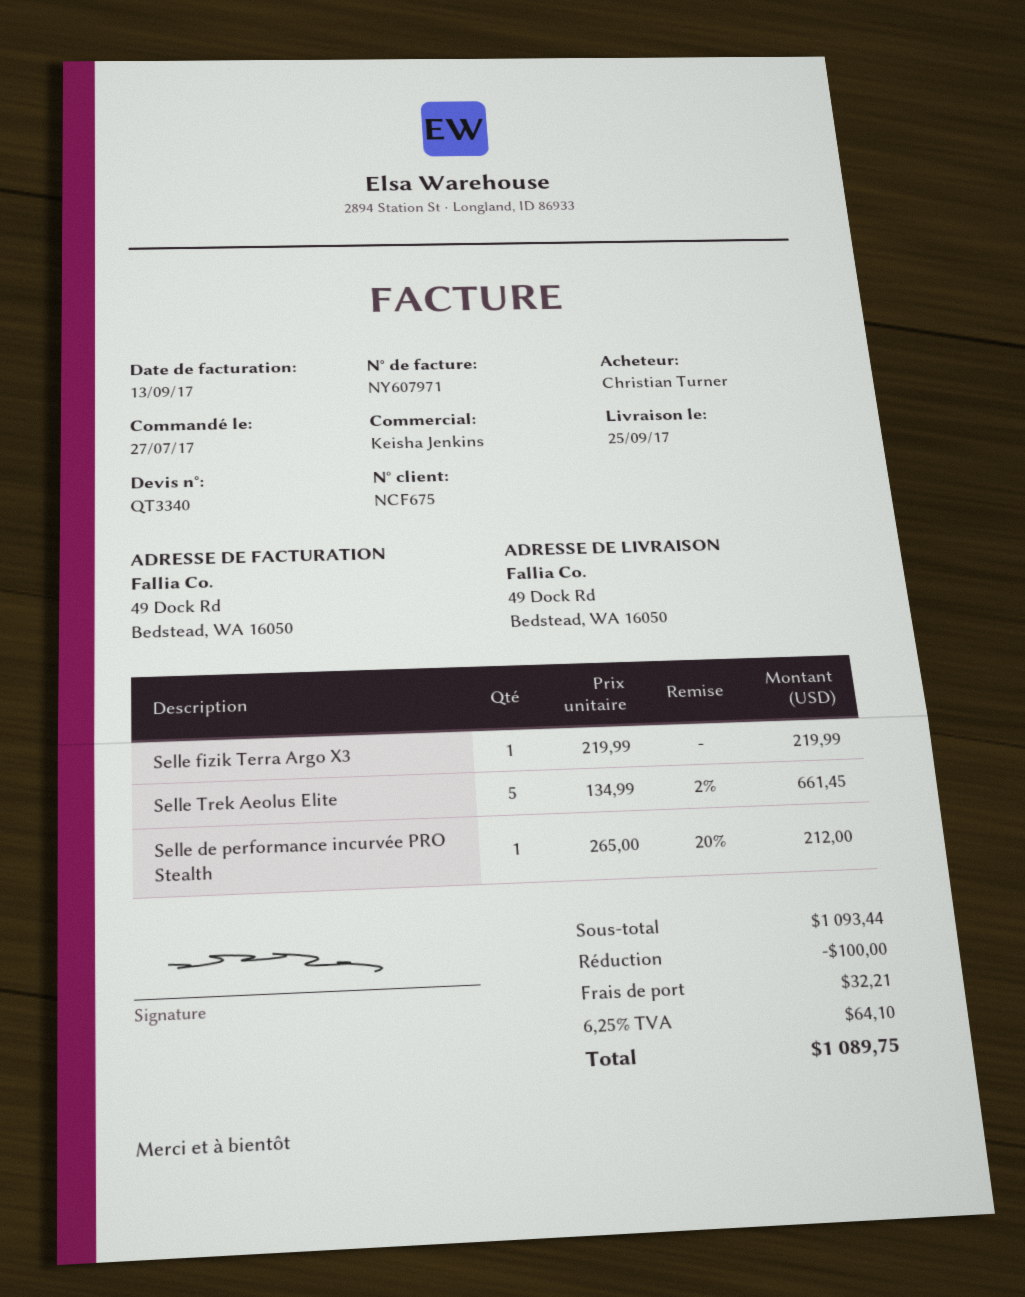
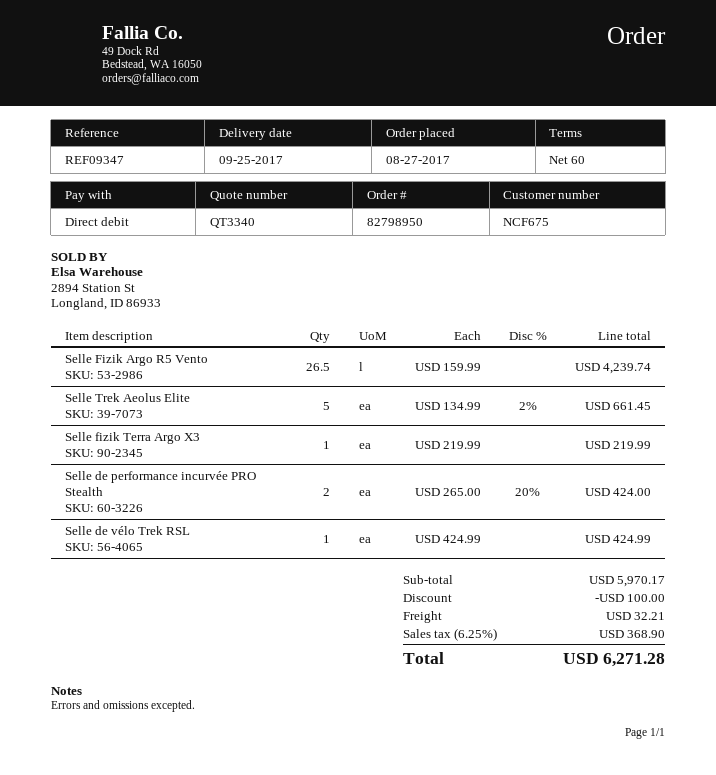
order date: 2017-07-27 -> 2017-08-27
Selle de performance incurvée PRO Stealth: 1 x 265.00 - 20% = 212.00 -> 2 x 265.00 - 20% = 424.00
Selle Fizik Argo R5 Vento: none -> 26.5 x 159.99 = 4239.74
Selle de vélo Trek RSL: none -> 1 x 424.99 = 424.99
subtotal: 1093.44 -> 5970.17
tax: 6.25% = 64.10 -> 6.25% = 368.90
total: 1089.75 -> 6271.28

